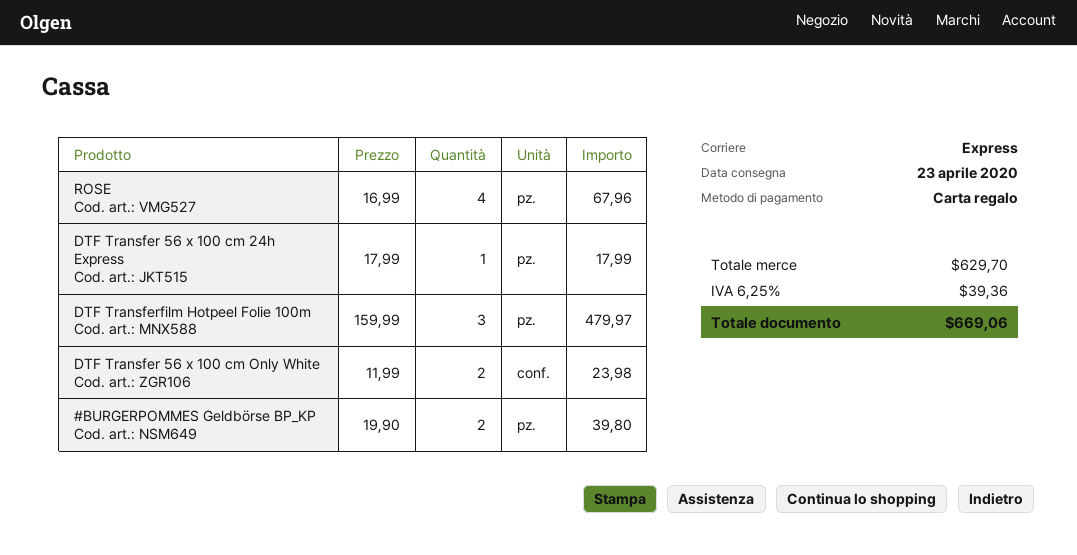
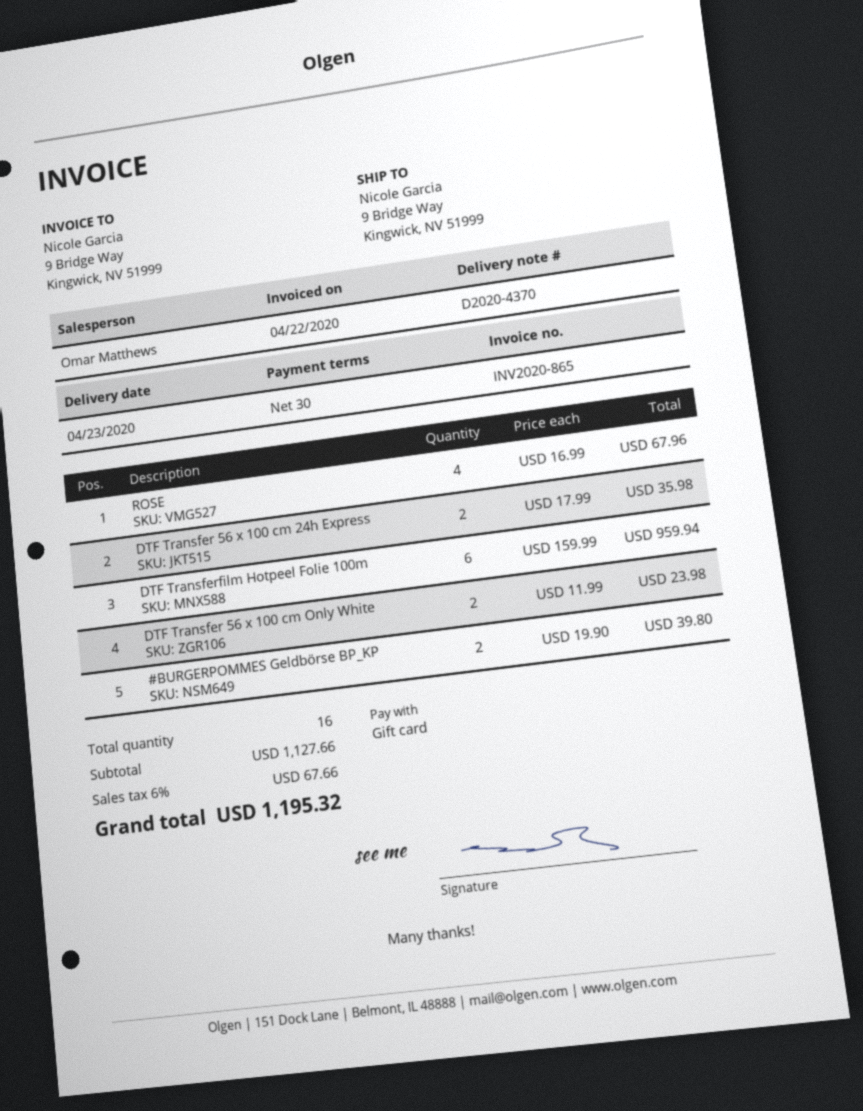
DTF Transfer 56 x 100 cm 24h Express: 1 x 17.99 = 17.99 -> 2 x 17.99 = 35.98
DTF Transferfilm Hotpeel Folie 100m: 3 x 159.99 = 479.97 -> 6 x 159.99 = 959.94
subtotal: 629.70 -> 1127.66
tax: 6.25% = 39.36 -> 6% = 67.66
total: 669.06 -> 1195.32

